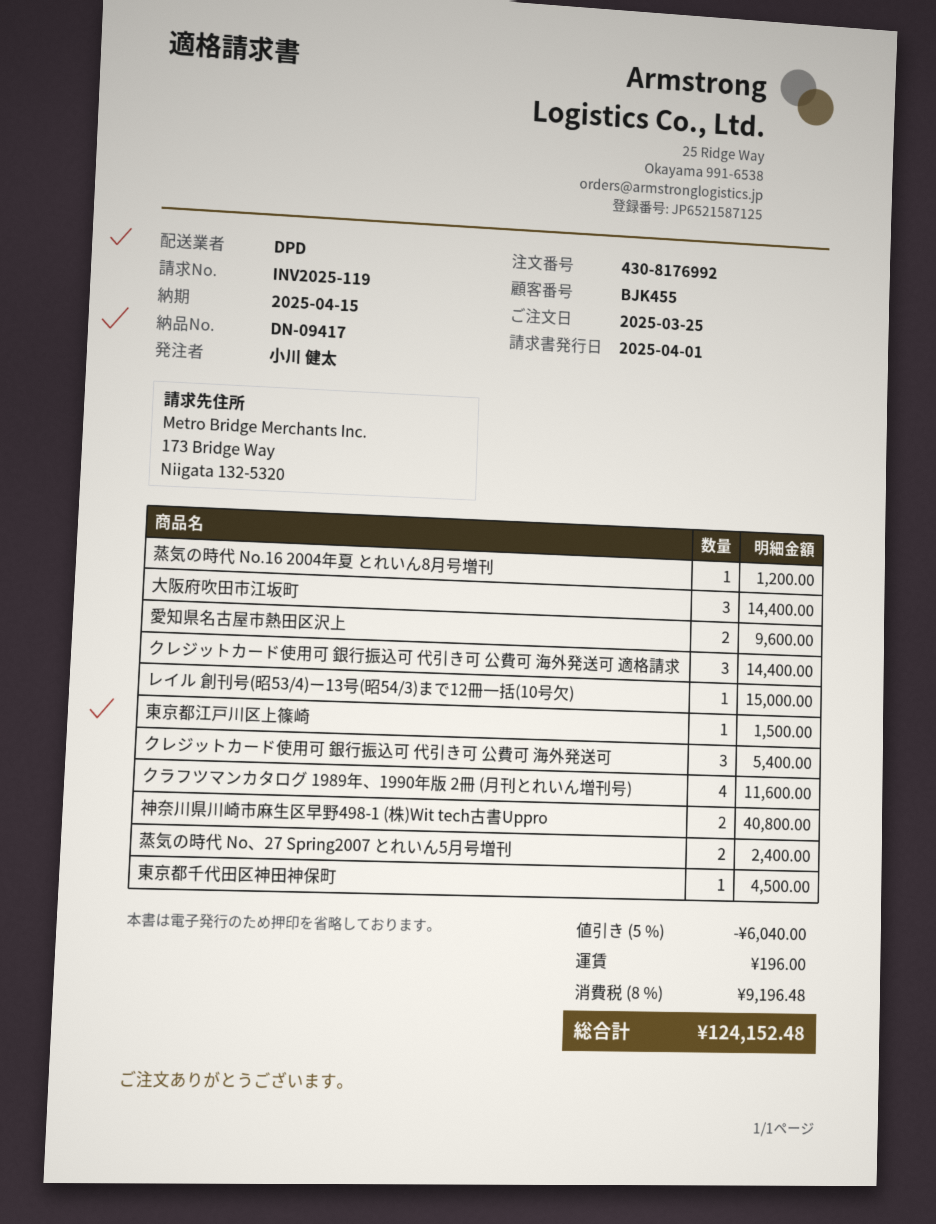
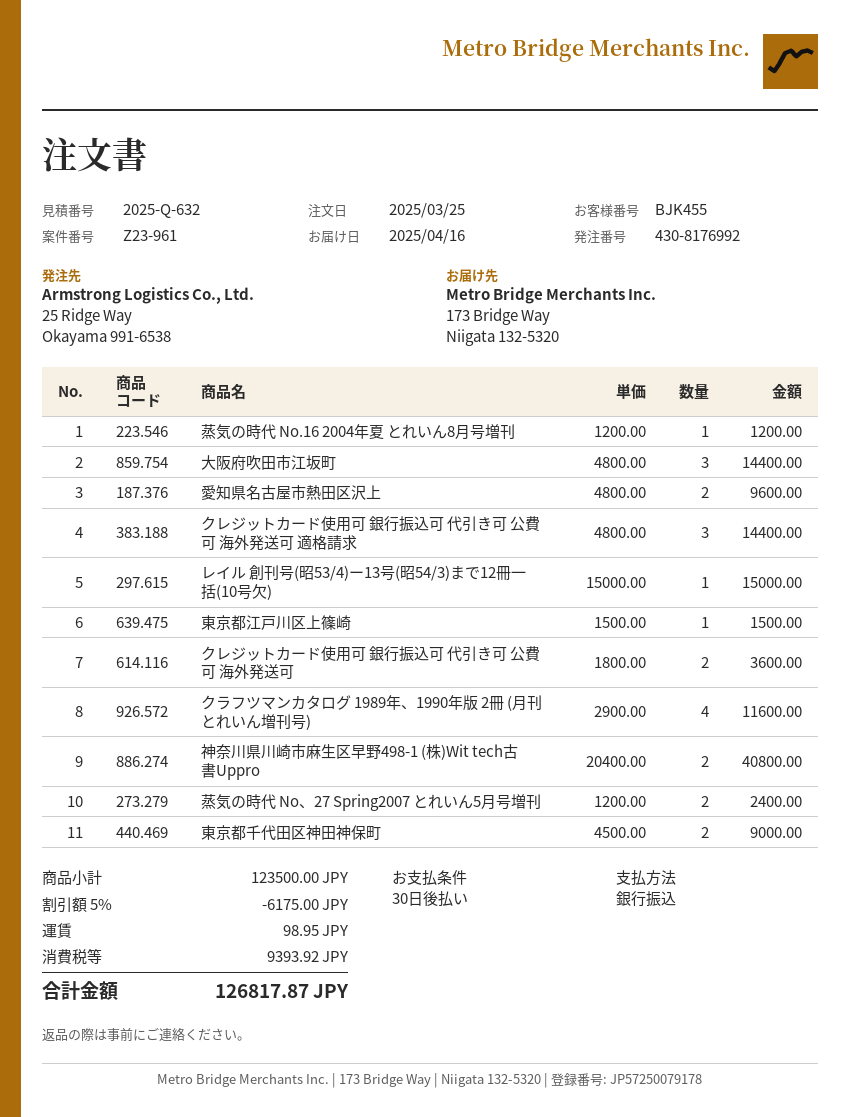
delivery date: 2025-04-15 -> 2025-04-16
クレジットカード使用可 銀行振込可 代引き可 公費可 海外発送可: 3 for 5400.00 -> 2 for 3600.00
東京都千代田区神田神保町: 1 for 4500.00 -> 2 for 9000.00
discount: 5% = 6040.00 -> 5% = 6175.00
shipping: 196.00 -> 98.95
tax: 9196.48 -> 9393.92
total: 124152.48 -> 126817.87

